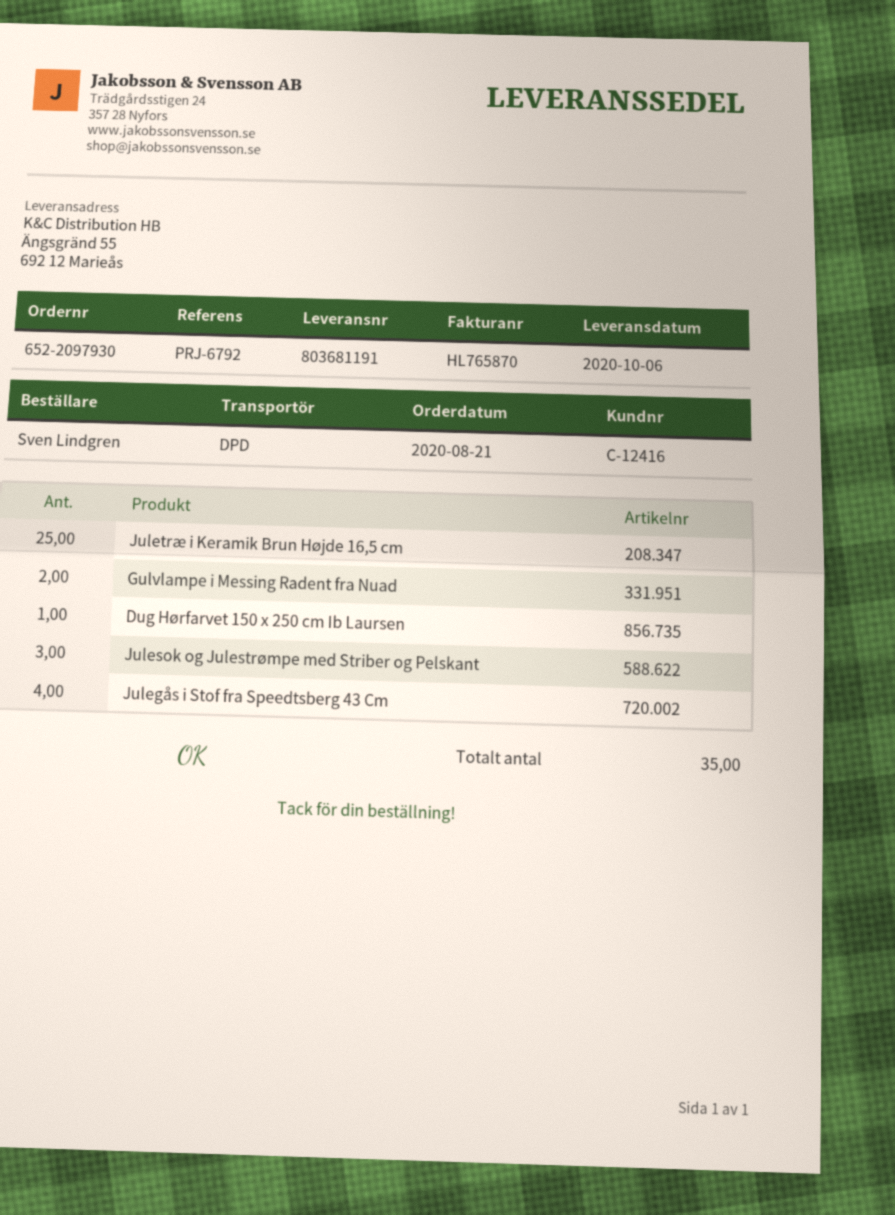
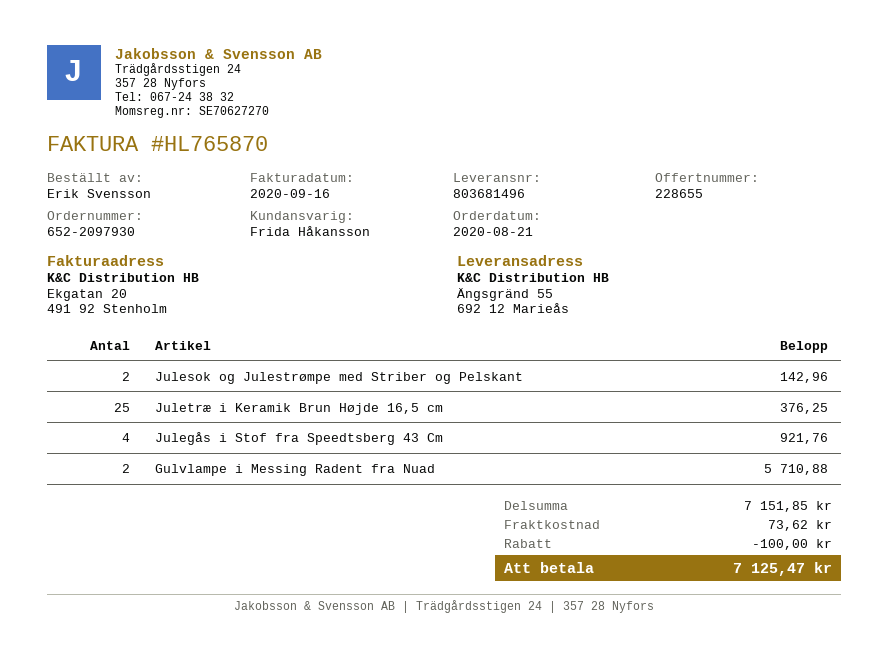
delivery note number: 803681191 -> 803681496
ordered by: Sven Lindgren -> Erik Svensson
Dug Hørfarvet 150 x 250 cm Ib Laursen: 1 -> none
Julesok og Julestrømpe med Striber og Pelskant: 3 -> 2

